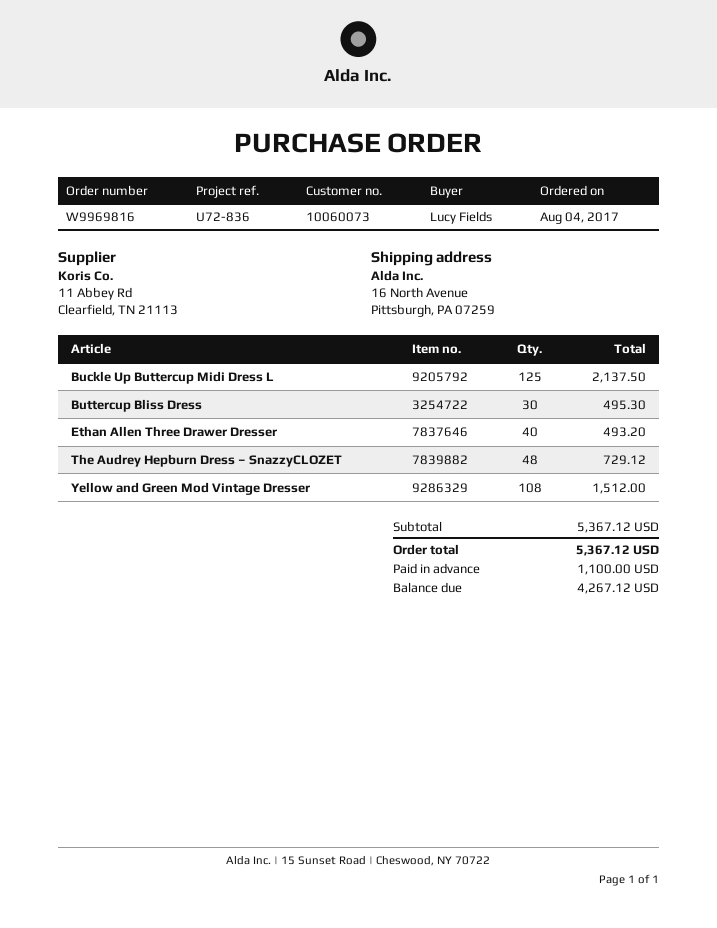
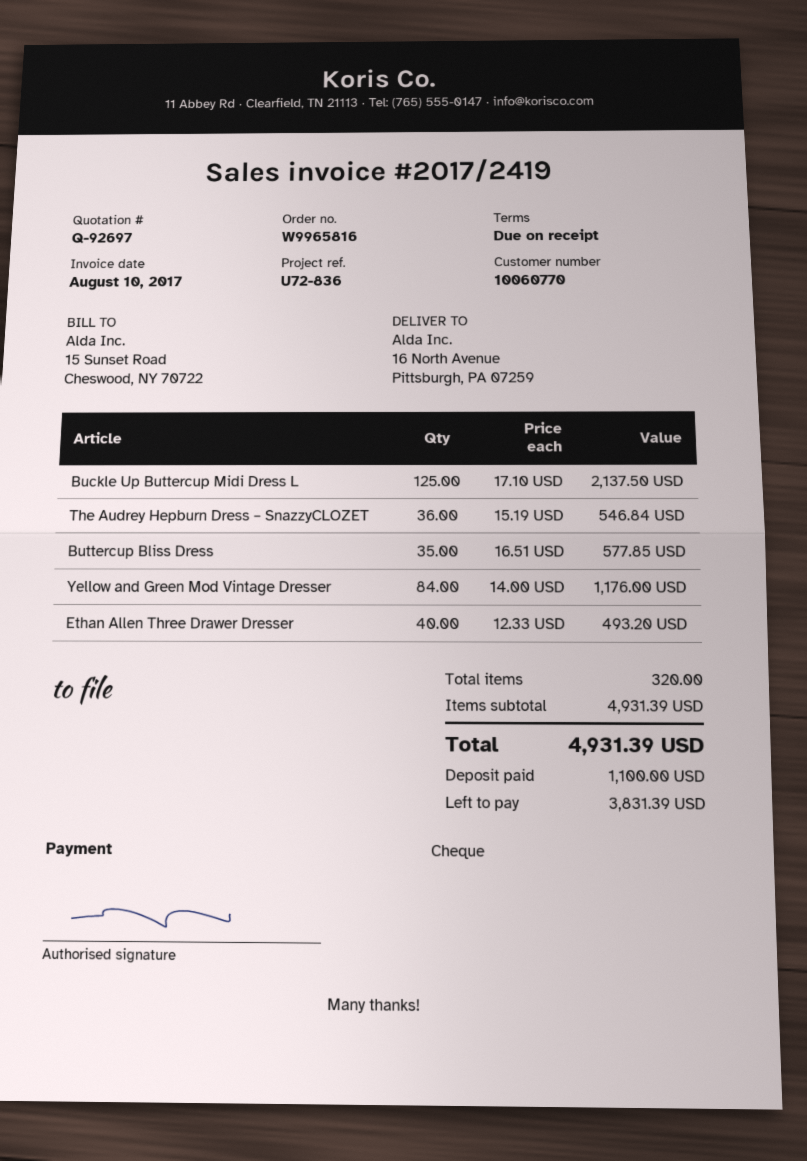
order number: W9969816 -> W9965816
customer number: 10060073 -> 10060770
Buttercup Bliss Dress: 30 for 495.30 -> 35 for 577.85
The Audrey Hepburn Dress – SnazzyCLOZET: 48 for 729.12 -> 36 for 546.84
Yellow and Green Mod Vintage Dresser: 108 for 1512.00 -> 84 for 1176.00
subtotal: 5367.12 -> 4931.39
total: 5367.12 -> 4931.39
balance: 4267.12 -> 3831.39

